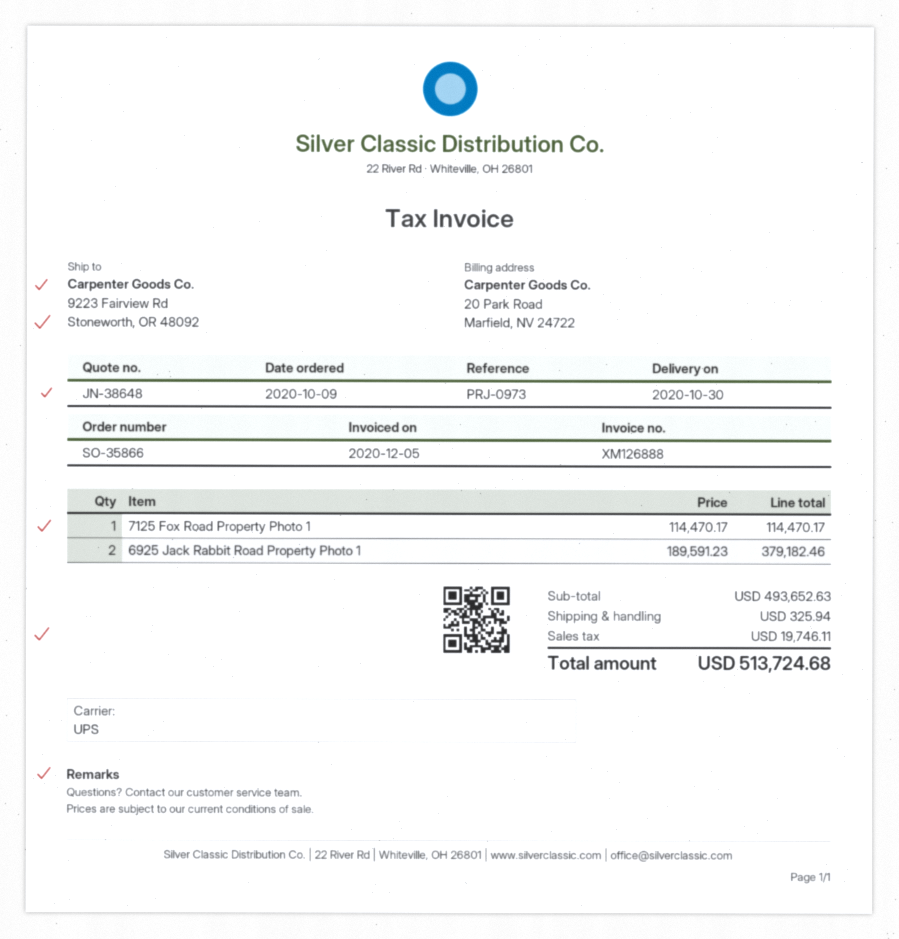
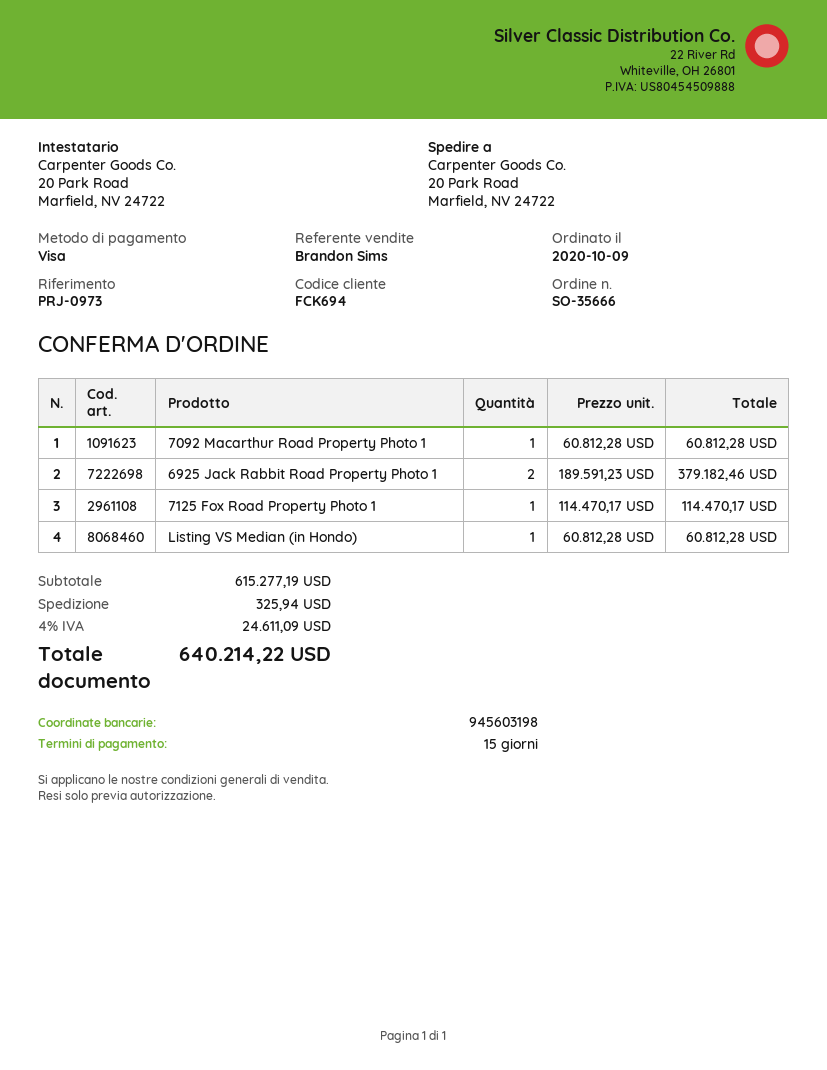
order number: SO-35866 -> SO-35666
ship to: 9223 Fairview Rd, Stoneworth, OR 48092 -> 20 Park Road, Marfield, NV 24722
7092 Macarthur Road Property Photo 1: none -> 1 x 60812.28 = 60812.28
Listing VS Median (in Hondo): none -> 1 x 60812.28 = 60812.28
subtotal: 493652.63 -> 615277.19
tax: 19746.11 -> 24611.09
total: 513724.68 -> 640214.22

